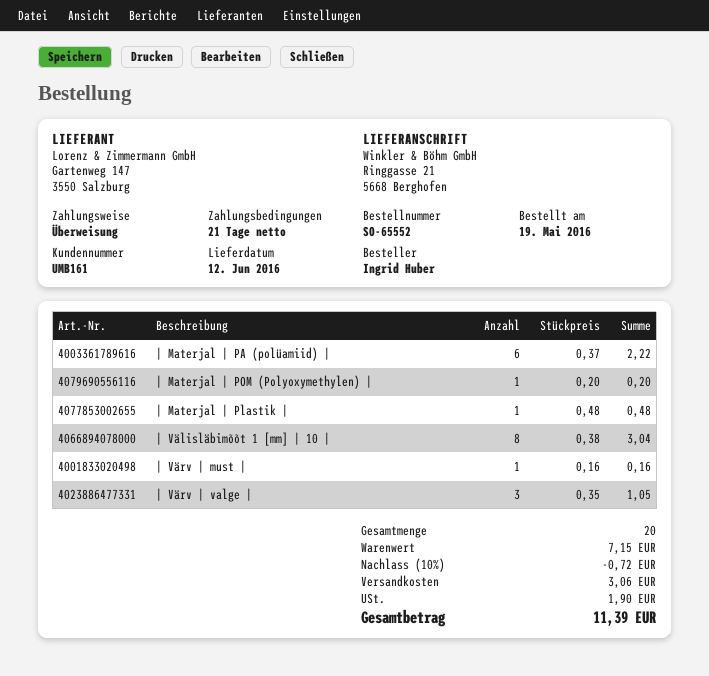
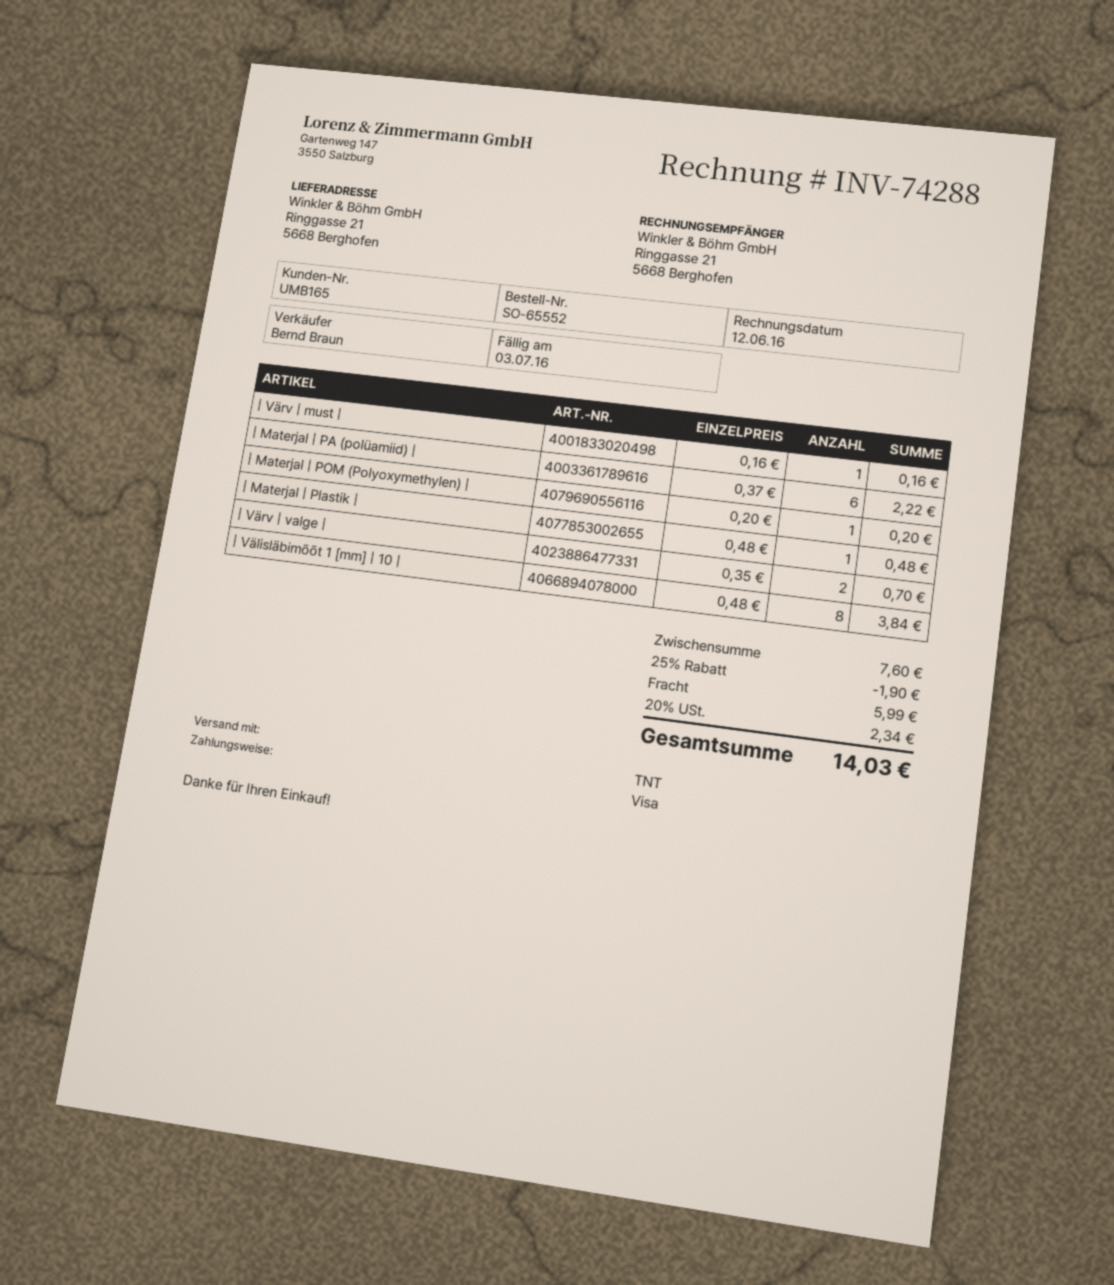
customer number: UMB161 -> UMB165
payment method: bank transfer -> Visa
| Välisläbimõõt 1 [mm] | 10 |: 8 x 0.38 = 3.04 -> 8 x 0.48 = 3.84
| Värv | valge |: 3 x 0.35 = 1.05 -> 2 x 0.35 = 0.70
subtotal: 7.15 -> 7.60
discount: 10% = 0.72 -> 25% = 1.90
shipping: 3.06 -> 5.99
tax: 1.90 -> 2.34
total: 11.39 -> 14.03

